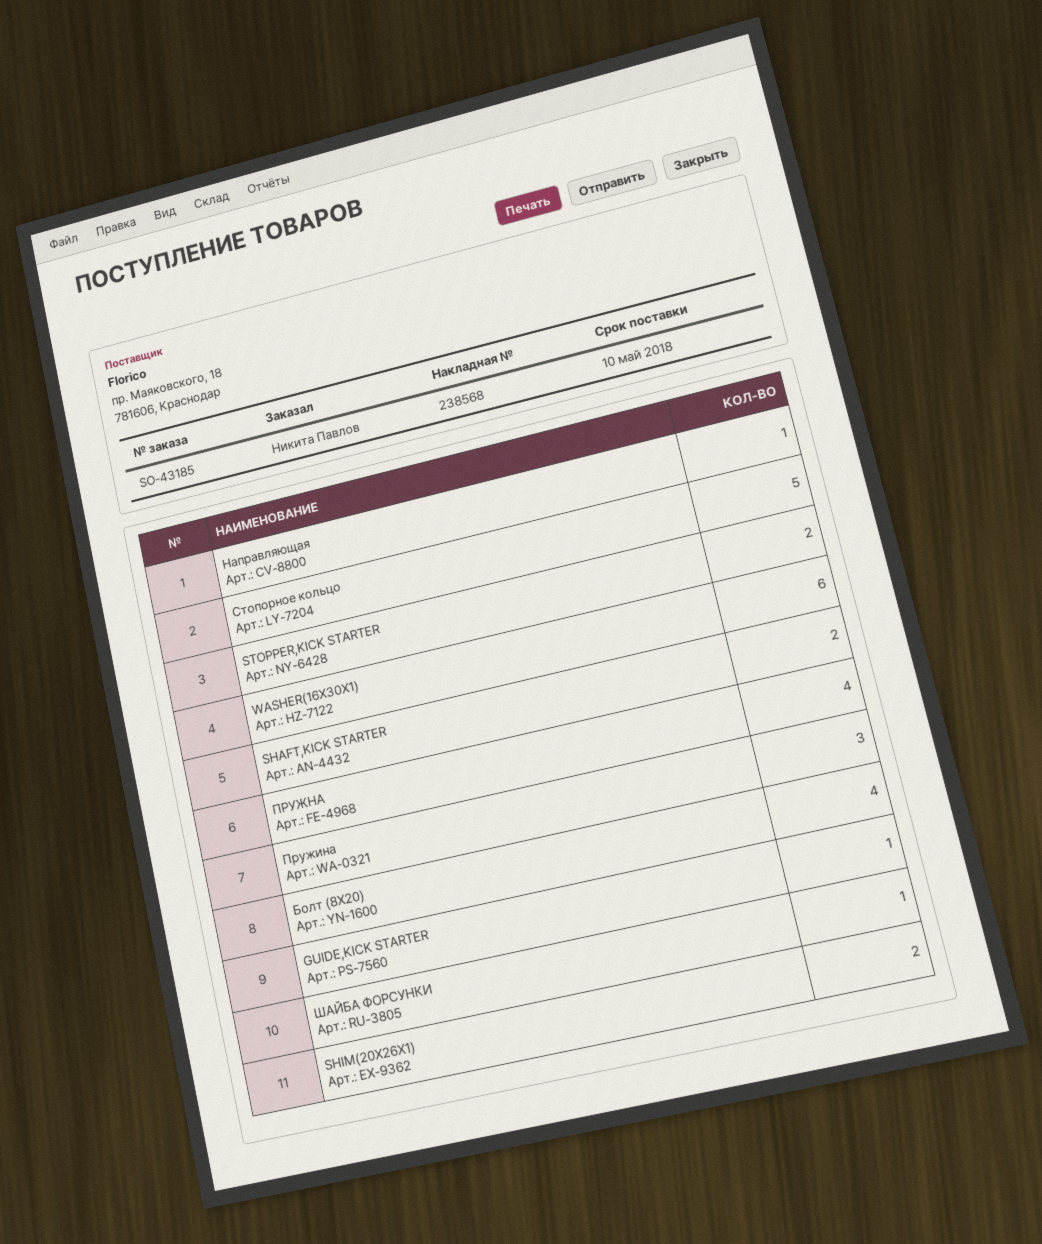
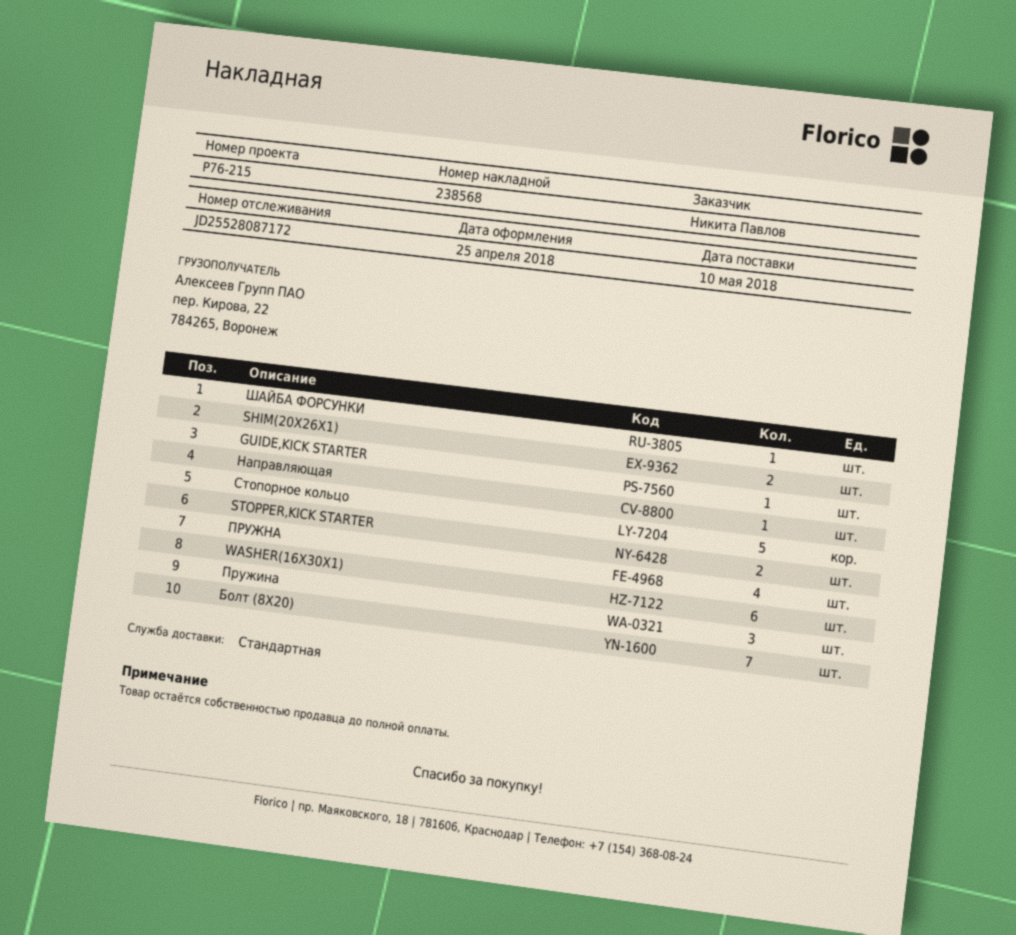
SHAFT,KICK STARTER: 2 -> none
Болт (8X20): 4 -> 7

